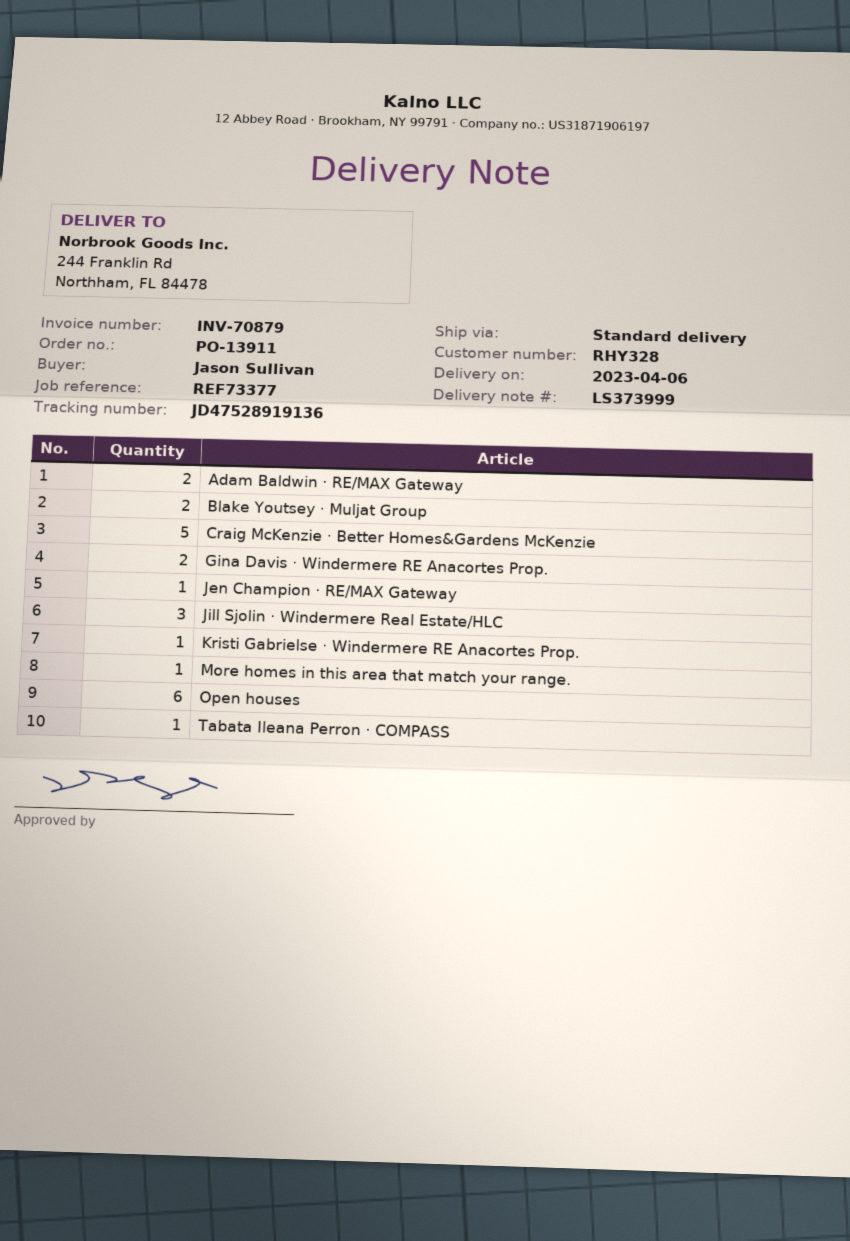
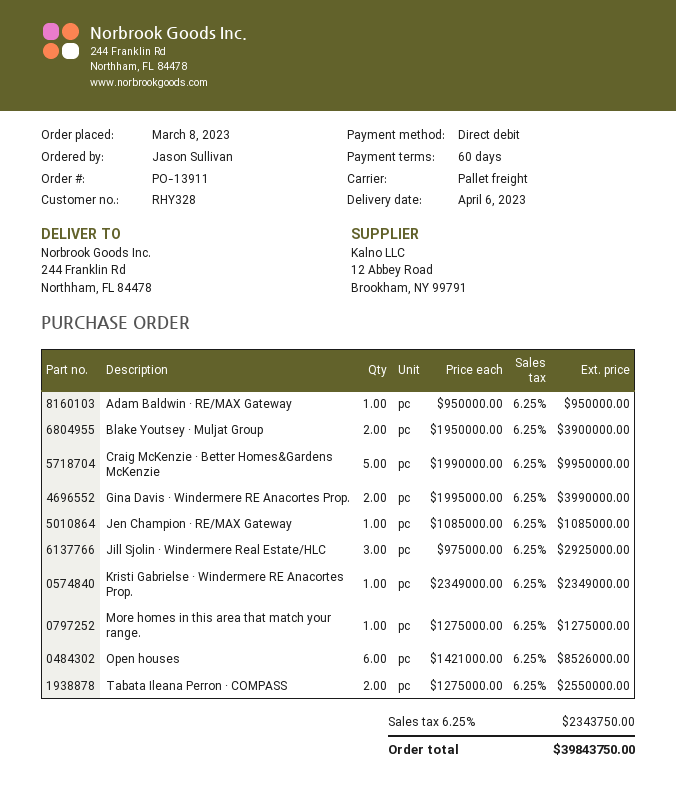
shipping method: standard -> pallet freight
Adam Baldwin · RE/MAX Gateway: 2 -> 1
Tabata Ileana Perron · COMPASS: 1 -> 2

